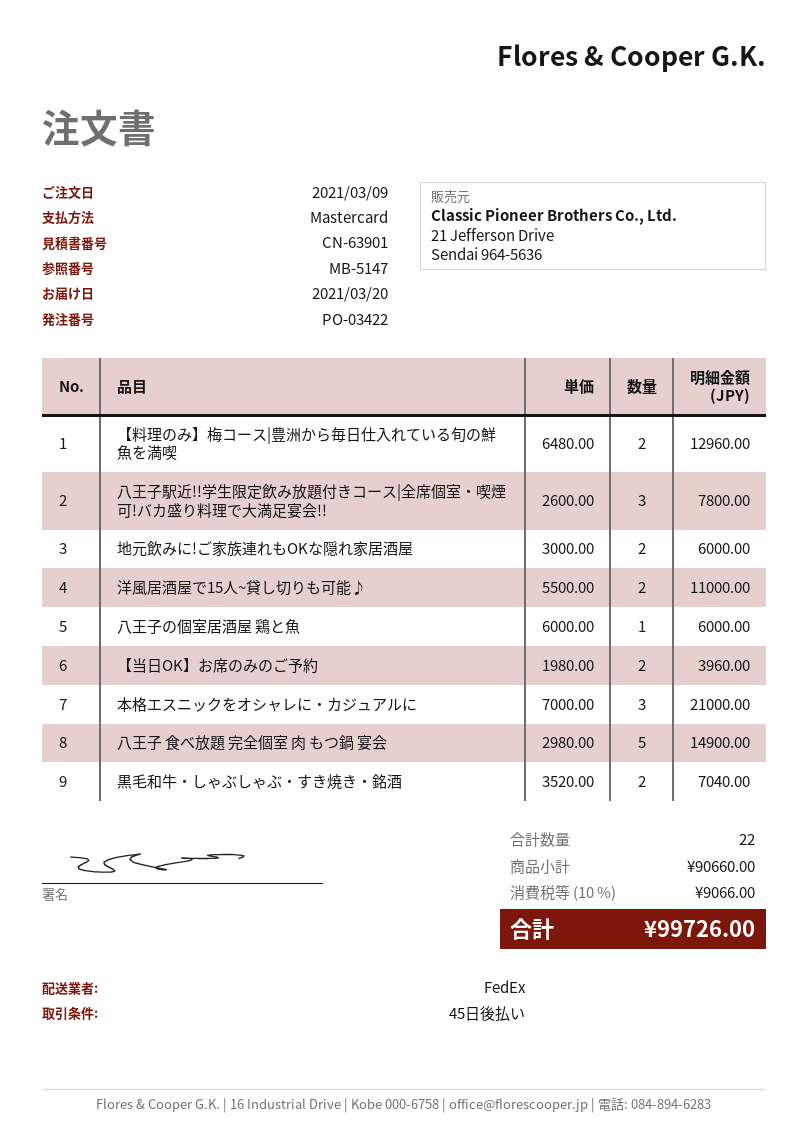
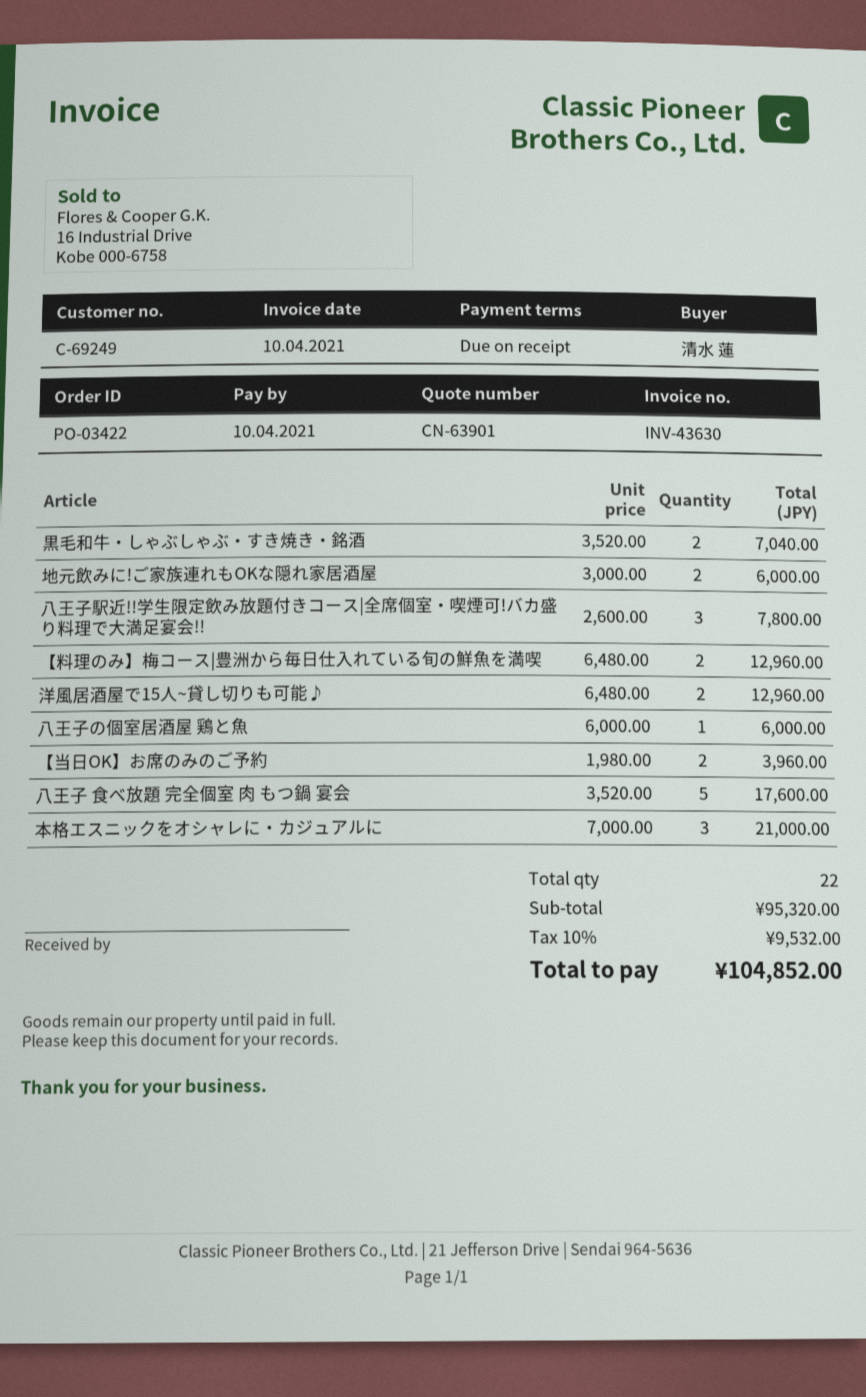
payment terms: 45 days -> on receipt
洋風居酒屋で15人~貸し切りも可能♪: 2 x 5500.00 = 11000.00 -> 2 x 6480.00 = 12960.00
八王子 食べ放題 完全個室 肉 もつ鍋 宴会: 5 x 2980.00 = 14900.00 -> 5 x 3520.00 = 17600.00
subtotal: 90660.00 -> 95320.00
tax: 10% = 9066.00 -> 10% = 9532.00
total: 99726.00 -> 104852.00

